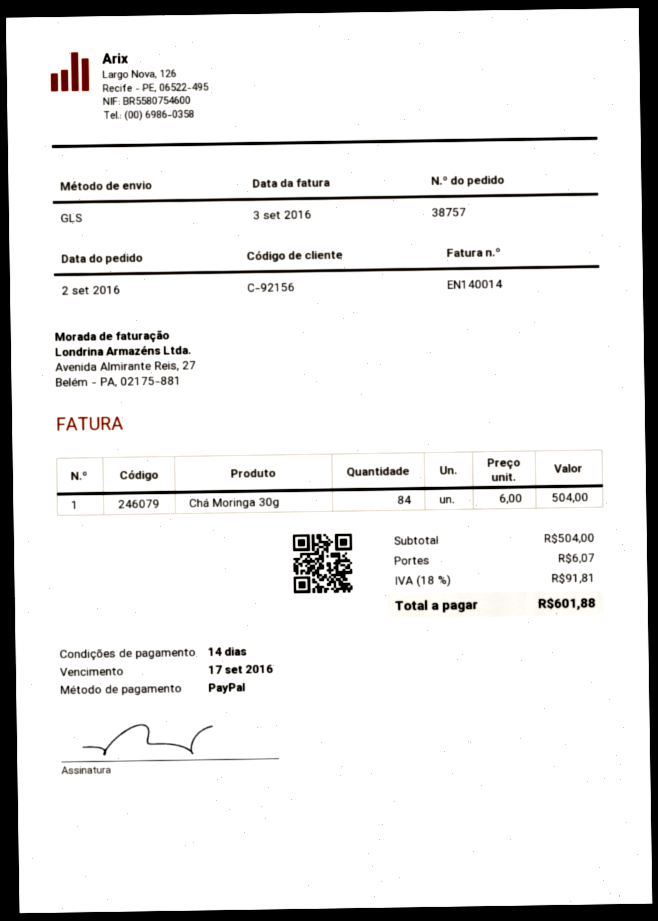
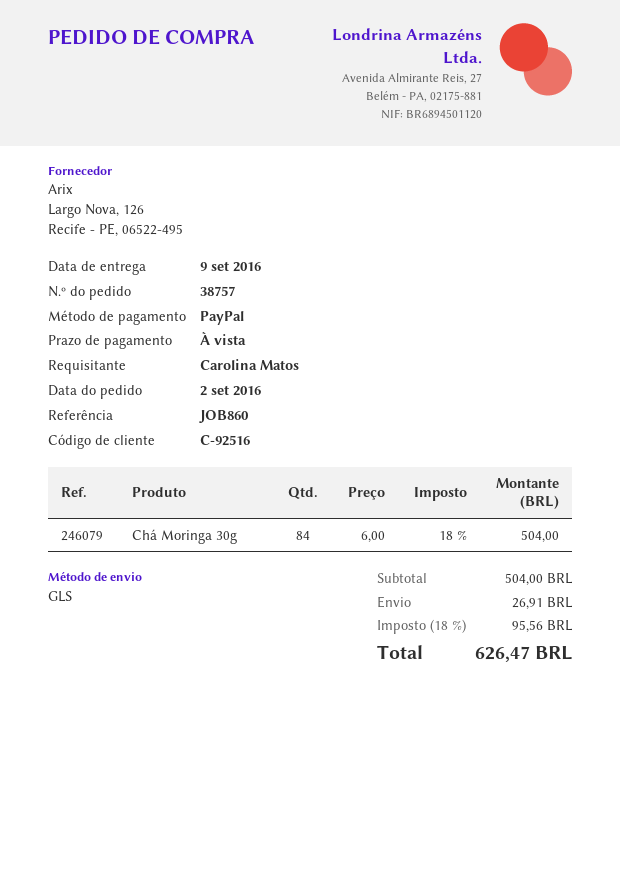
payment terms: 14 days -> on receipt
customer number: C-92156 -> C-92516
shipping: 6.07 -> 26.91
tax: 18% = 91.81 -> 18% = 95.56
total: 601.88 -> 626.47

